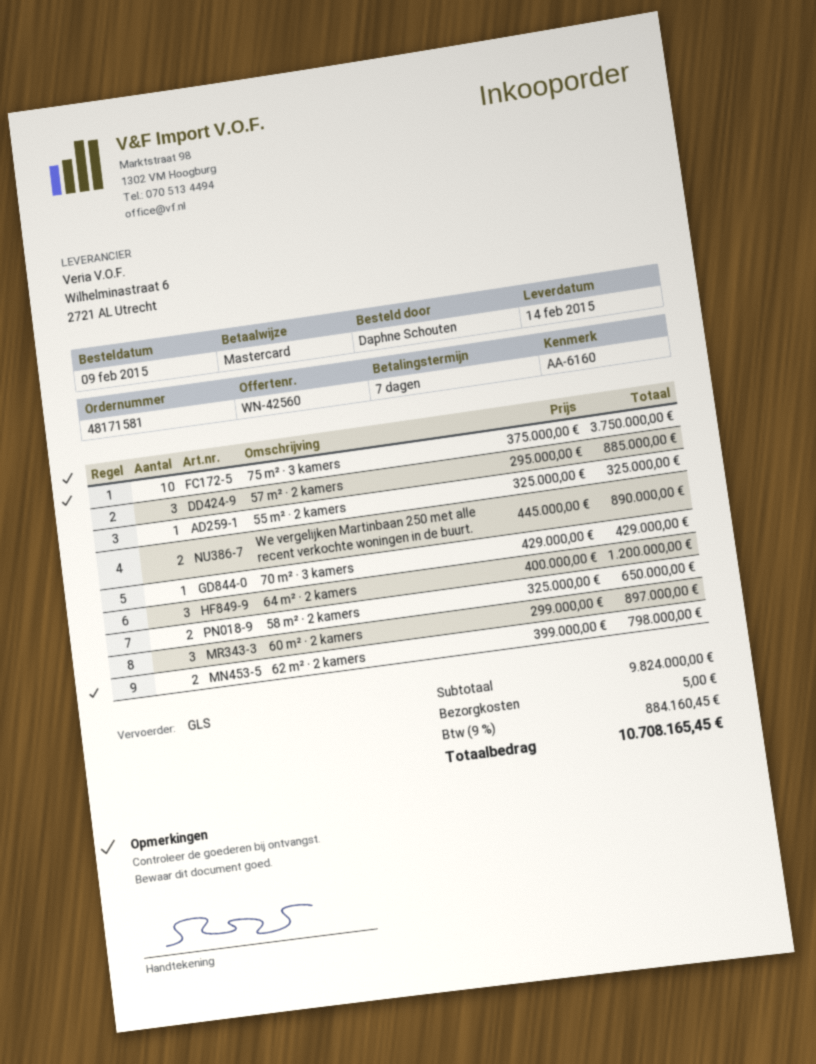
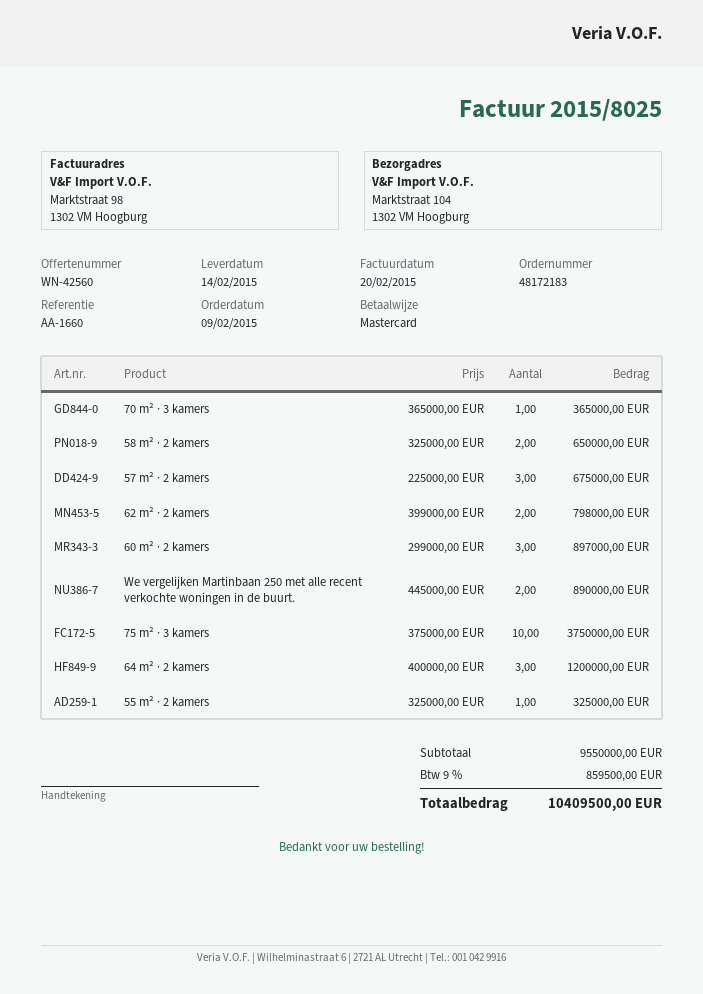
order number: 48171581 -> 48172183
reference: AA-6160 -> AA-1660
57 m² · 2 kamers: 3 x 295000.00 = 885000.00 -> 3 x 225000.00 = 675000.00
70 m² · 3 kamers: 1 x 429000.00 = 429000.00 -> 1 x 365000.00 = 365000.00
subtotal: 9824000.00 -> 9550000.00
shipping: 5.00 -> none
tax: 9% = 884160.45 -> 9% = 859500.00
total: 10708165.45 -> 10409500.00

